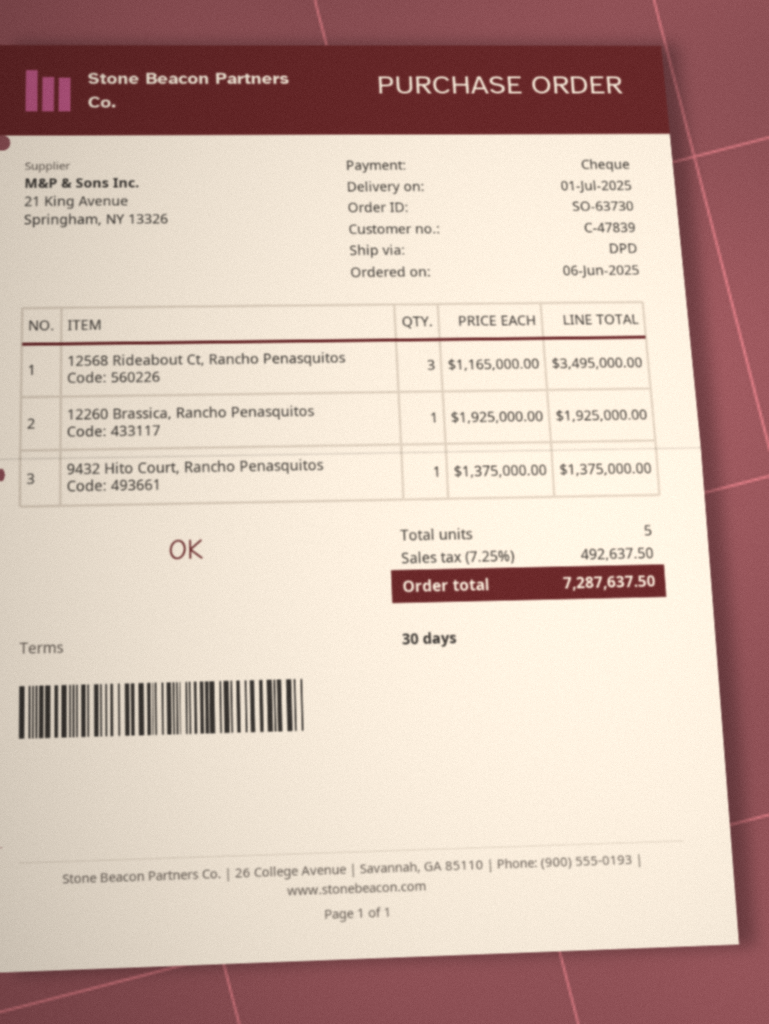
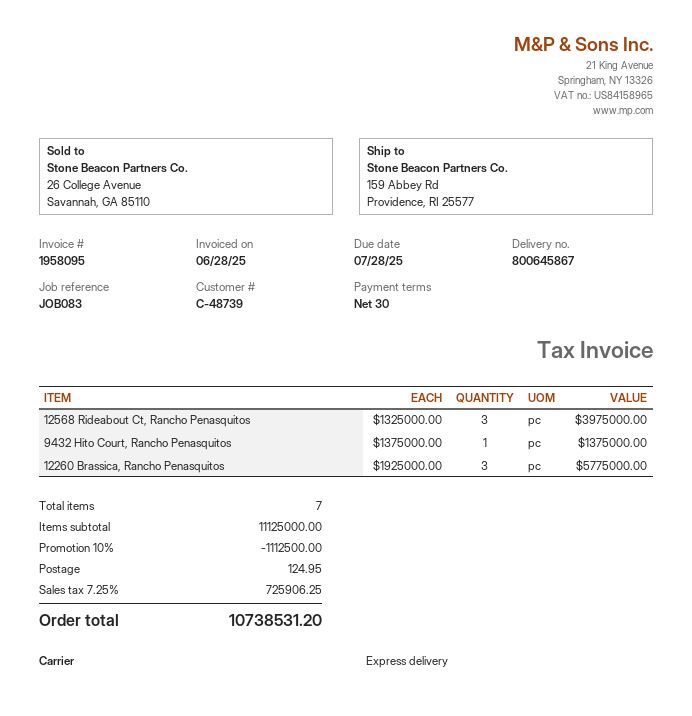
customer number: C-47839 -> C-48739
shipping method: DPD -> express
12568 Rideabout Ct, Rancho Penasquitos: 3 x 1165000.00 = 3495000.00 -> 3 x 1325000.00 = 3975000.00
12260 Brassica, Rancho Penasquitos: 1 x 1925000.00 = 1925000.00 -> 3 x 1925000.00 = 5775000.00
total quantity: 5 -> 7
discount: none -> 10% = 1112500.00
shipping: none -> 124.95
tax: 7.25% = 492637.50 -> 7.25% = 725906.25
total: 7287637.50 -> 10738531.20

